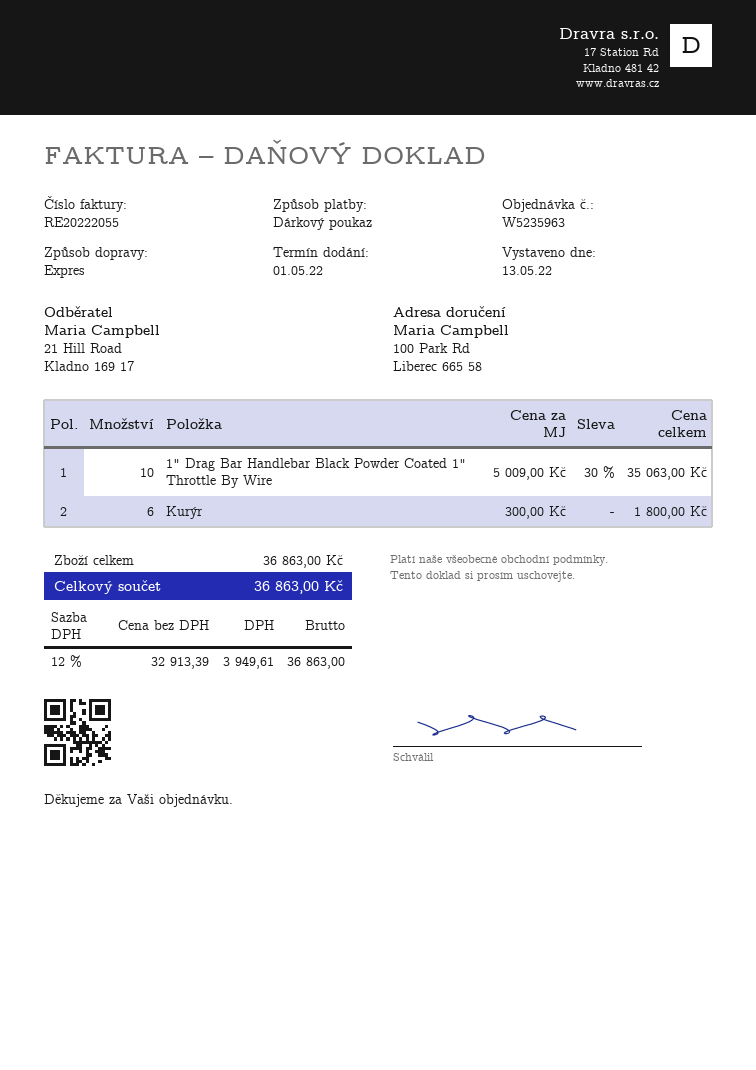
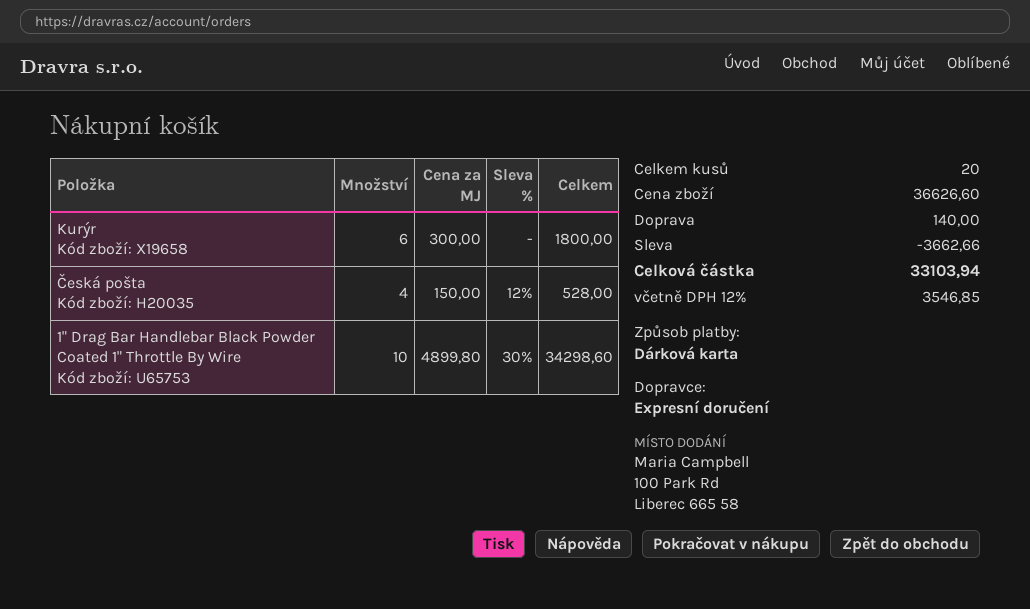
1" Drag Bar Handlebar Black Powder Coated 1" Throttle By Wire: 10 x 5009.00 - 30% = 35063.00 -> 10 x 4899.80 - 30% = 34298.60
Česká pošta: none -> 4 x 150.00 - 12% = 528.00
subtotal: 36863.00 -> 36626.60
discount: none -> 3662.66
shipping: none -> 140.00
tax: 12% = 3949.61 -> 12% = 3546.85
total: 36863.00 -> 33103.94

